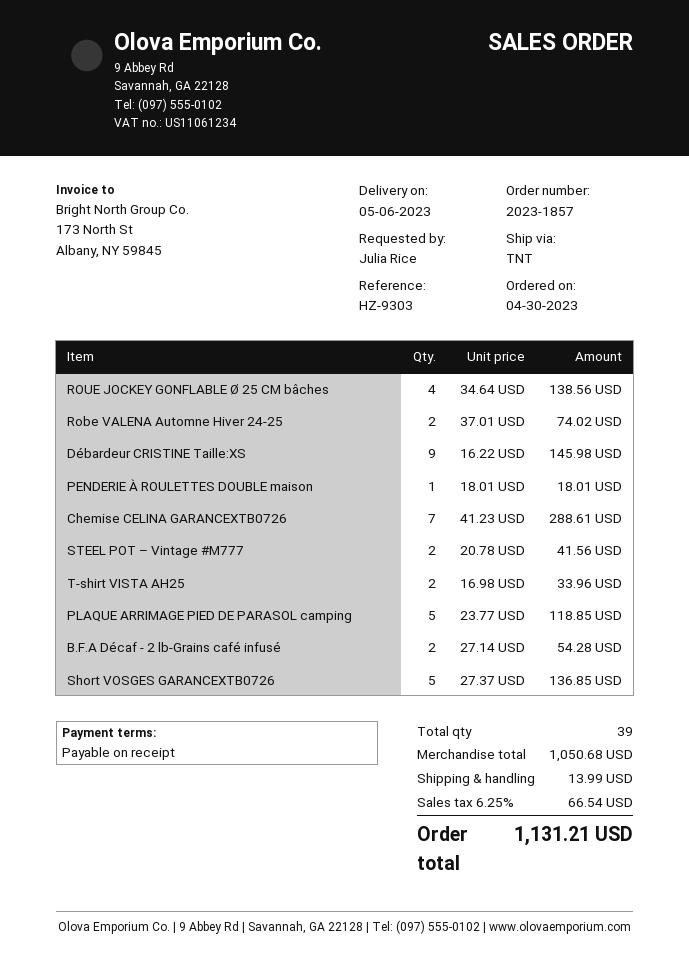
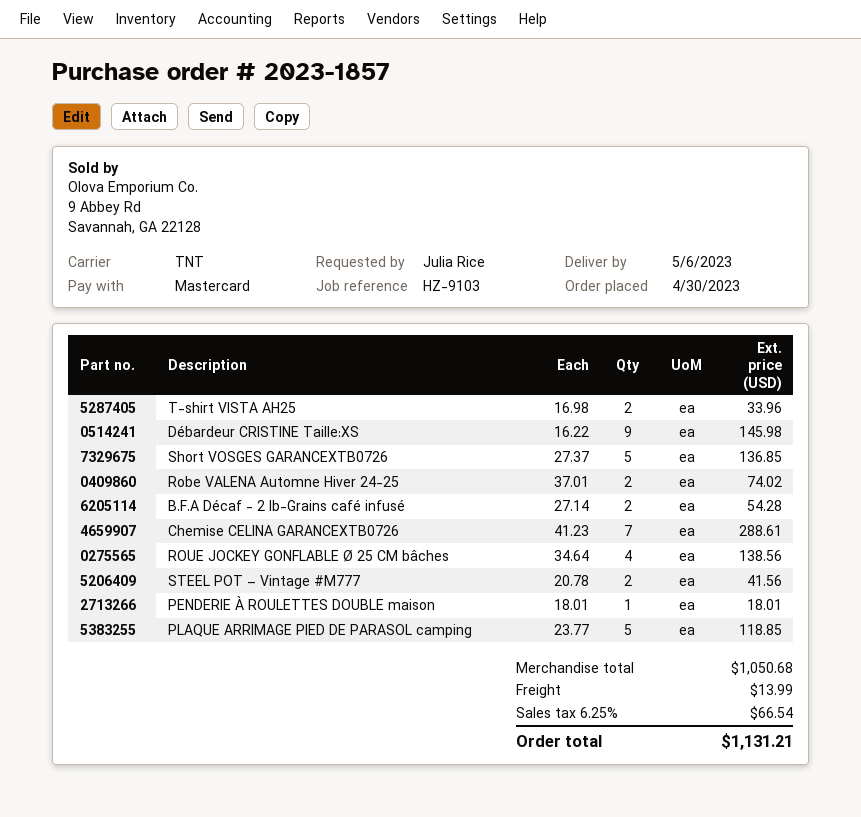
reference: HZ-9303 -> HZ-9103

